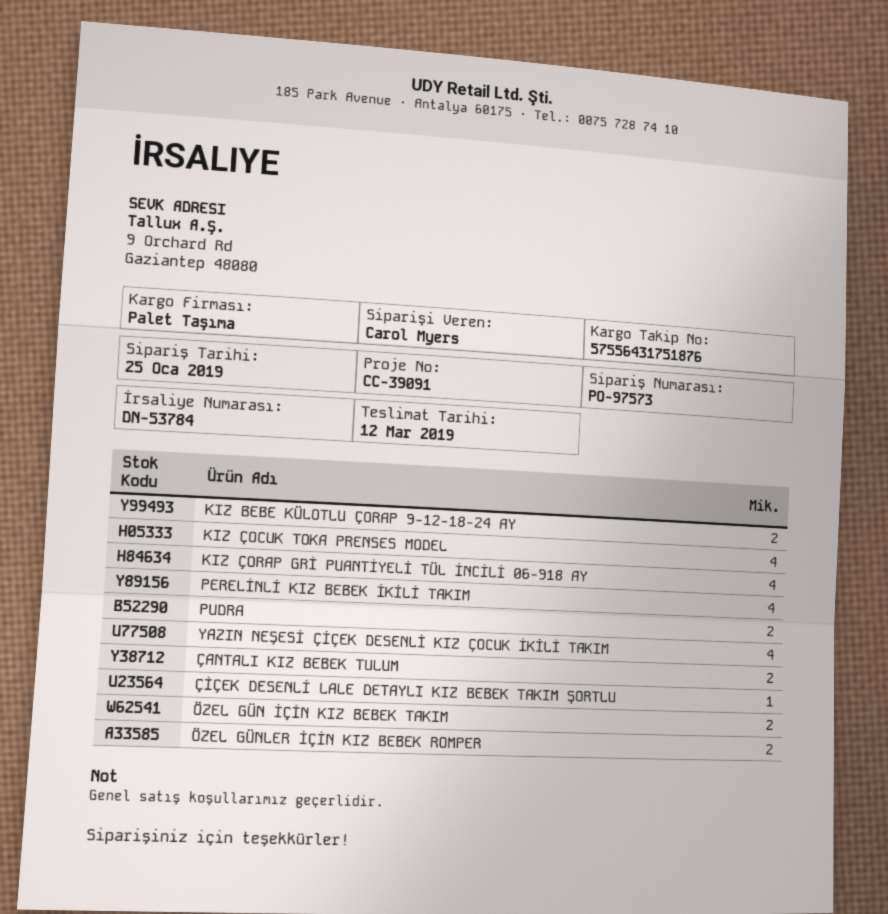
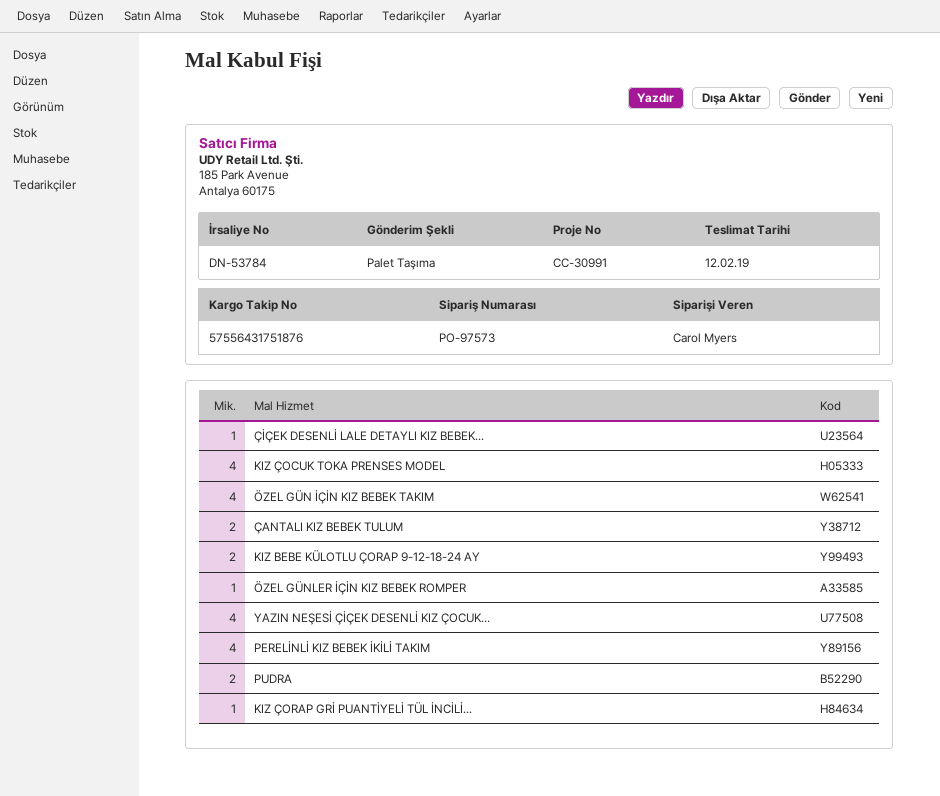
delivery date: 2019-03-12 -> 2019-02-12
reference: CC-39091 -> CC-30991
KIZ ÇORAP GRİ PUANTİYELİ TÜL İNCİLİ 06-918 AY: 4 -> 1
ÖZEL GÜN İÇİN KIZ BEBEK TAKIM: 2 -> 4
ÖZEL GÜNLER İÇİN KIZ BEBEK ROMPER: 2 -> 1

